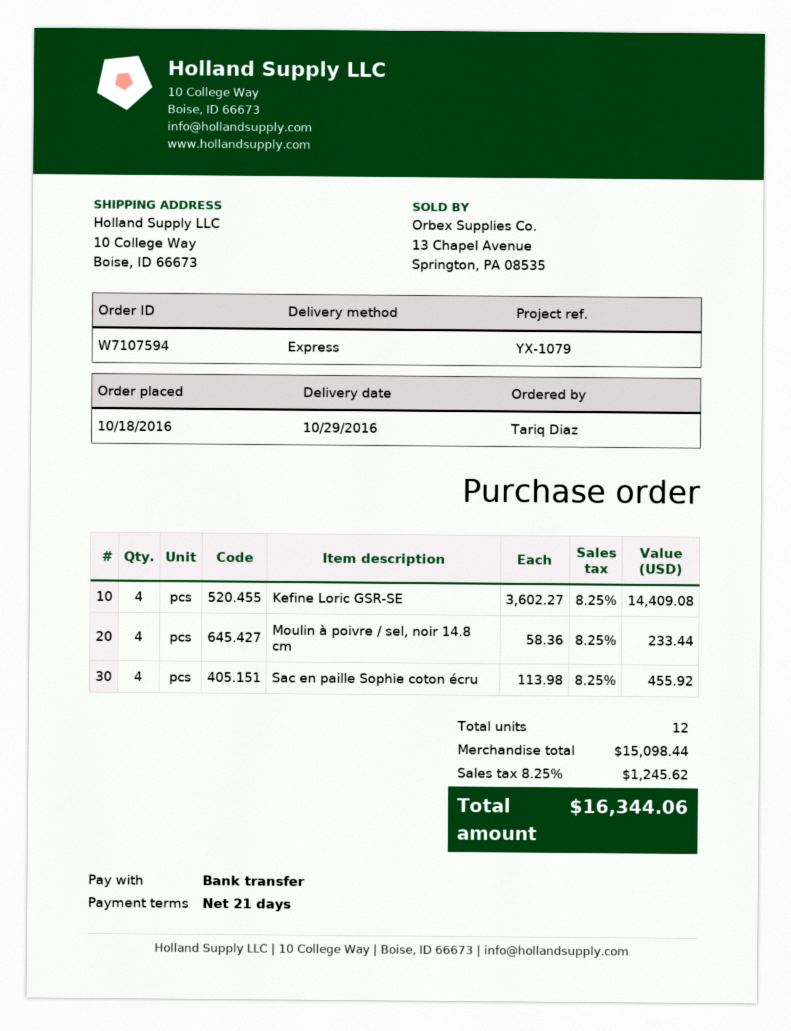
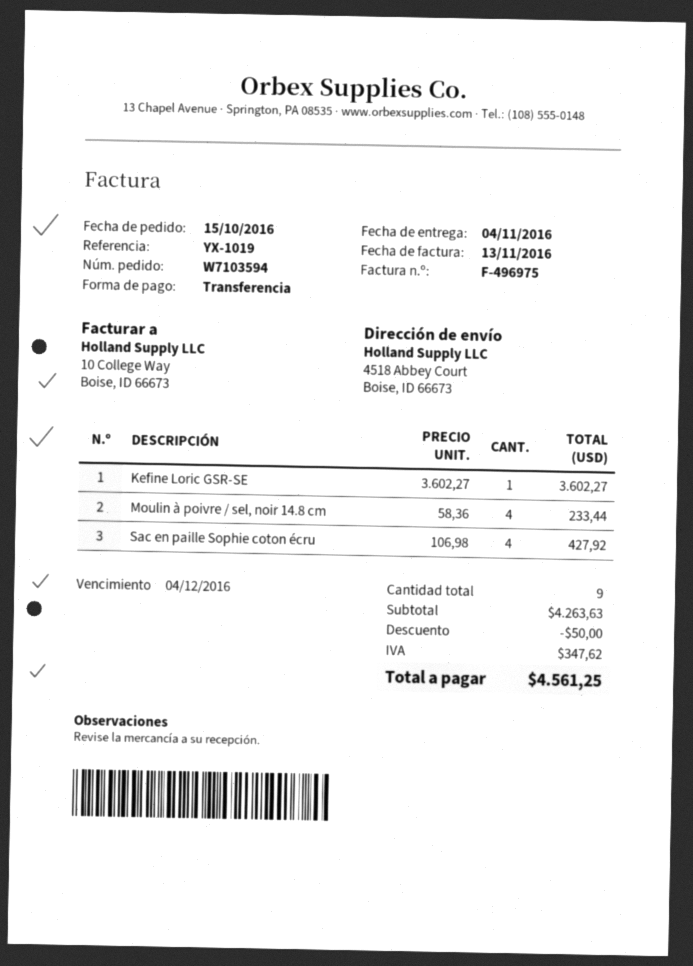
order number: W7107594 -> W7103594
order date: 2016-10-18 -> 2016-10-15
delivery date: 2016-10-29 -> 2016-11-04
reference: YX-1079 -> YX-1019
ship to: 10 College Way, Boise, ID 66673 -> 4518 Abbey Court, Boise, ID 66673
Kefine Loric GSR-SE: 4 x 3602.27 = 14409.08 -> 1 x 3602.27 = 3602.27
Sac en paille Sophie coton écru: 4 x 113.98 = 455.92 -> 4 x 106.98 = 427.92
total quantity: 12 -> 9
subtotal: 15098.44 -> 4263.63
discount: none -> 50.00
tax: 1245.62 -> 347.62
total: 16344.06 -> 4561.25

